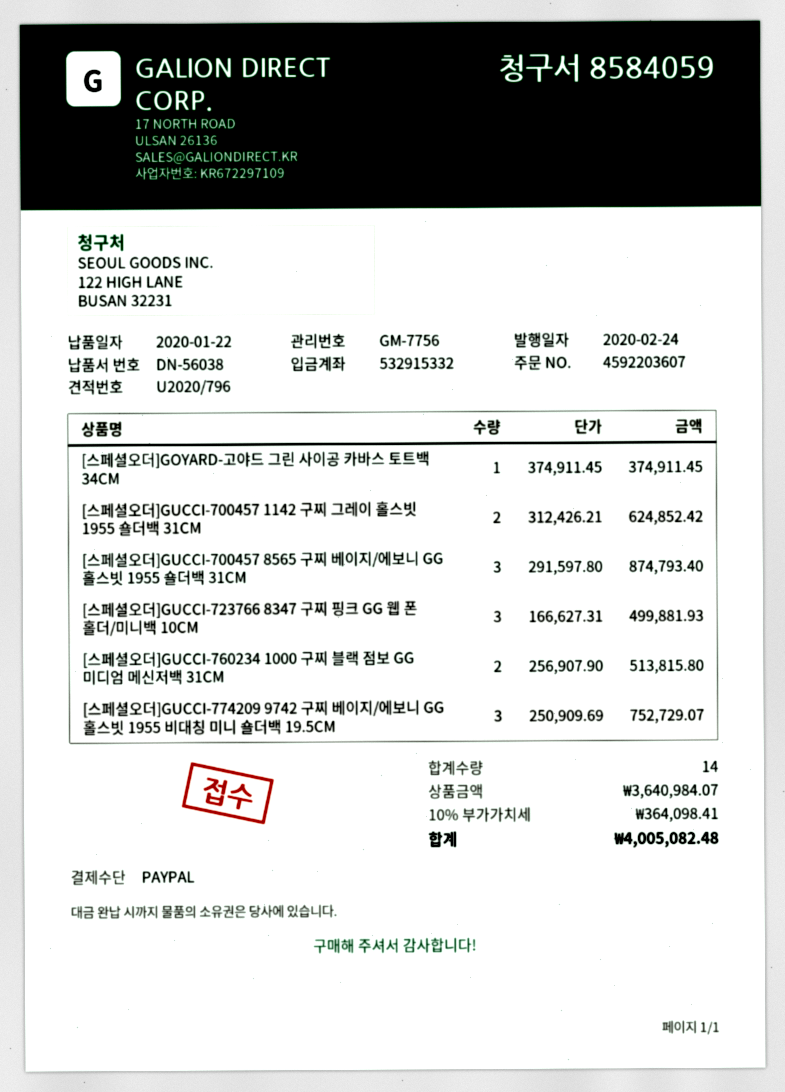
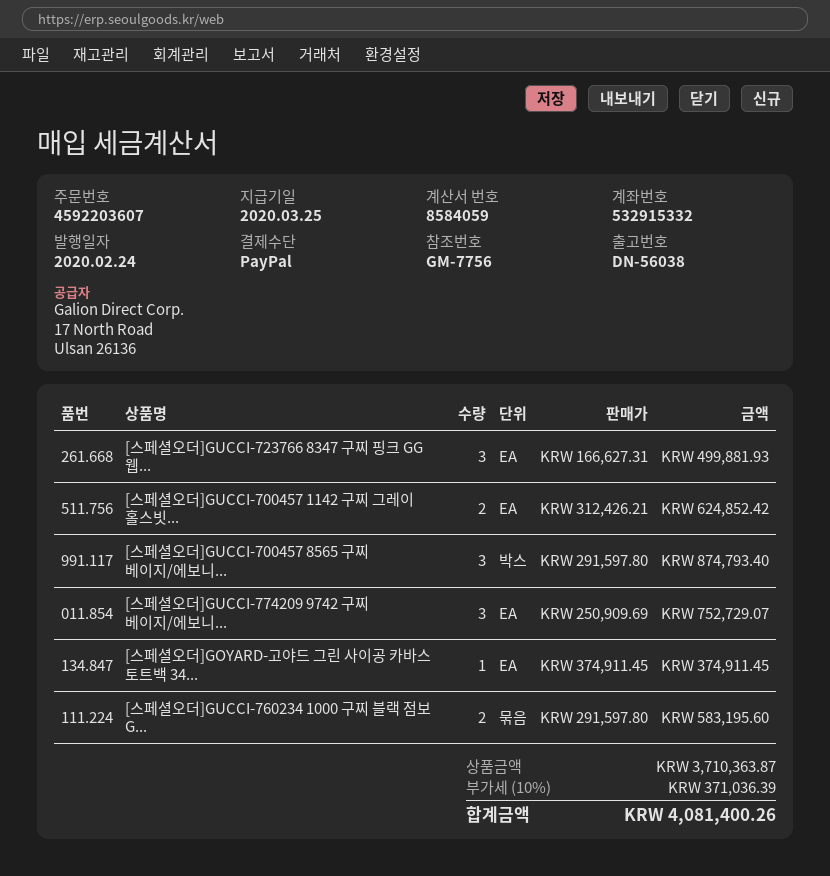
[스페셜오더]GUCCI-760234 1000 구찌 블랙 점보 GG 미디엄 메신저백 31CM: 2 x 256907.90 = 513815.80 -> 2 x 291597.80 = 583195.60
subtotal: 3640984.07 -> 3710363.87
tax: 10% = 364098.41 -> 10% = 371036.39
total: 4005082.48 -> 4081400.26

